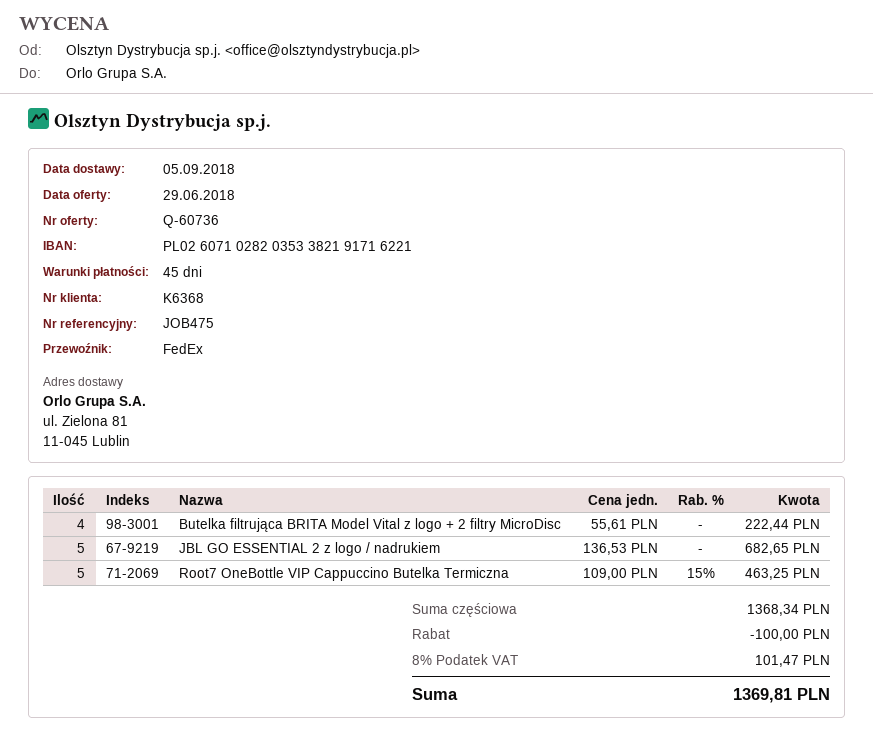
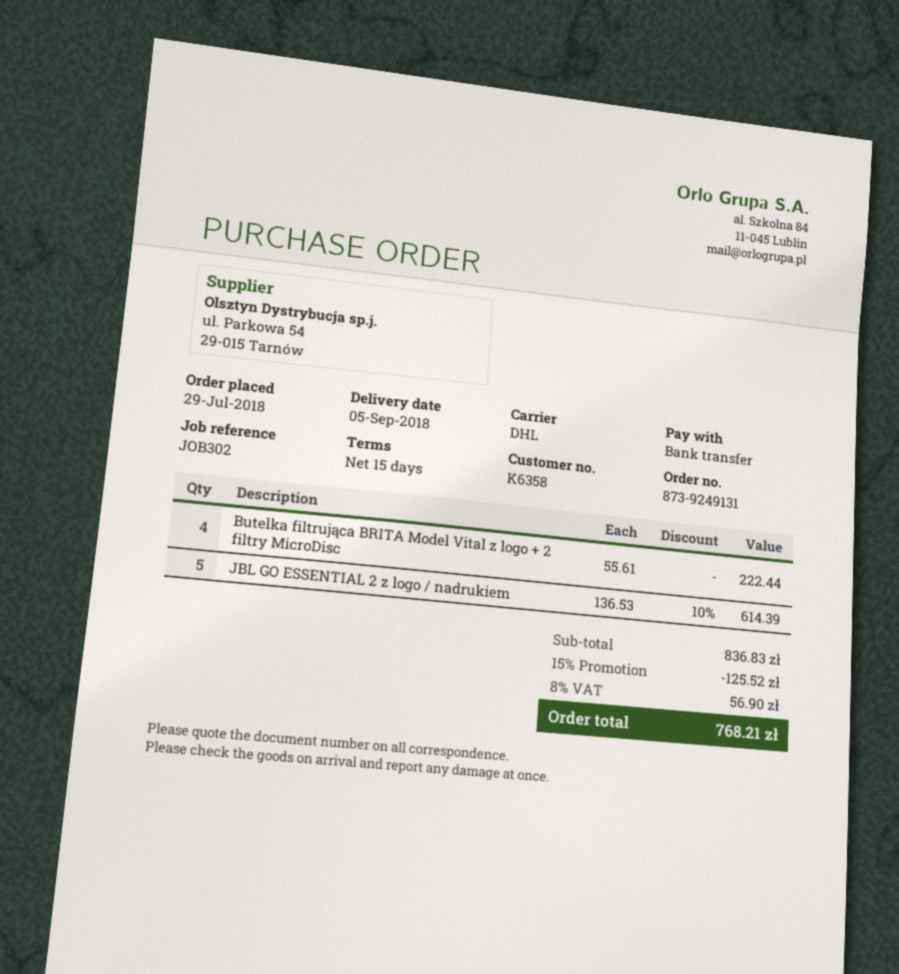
payment terms: 45 days -> 15 days
customer number: K6368 -> K6358
reference: JOB475 -> JOB302
shipping method: FedEx -> DHL
JBL GO ESSENTIAL 2 z logo / nadrukiem: 5 x 136.53 = 682.65 -> 5 x 136.53 - 10% = 614.39
Root7 OneBottle VIP Cappuccino Butelka Termiczna: 5 x 109.00 - 15% = 463.25 -> none
subtotal: 1368.34 -> 836.83
discount: 100.00 -> 125.52
tax: 8% = 101.47 -> 8% = 56.90
total: 1369.81 -> 768.21

